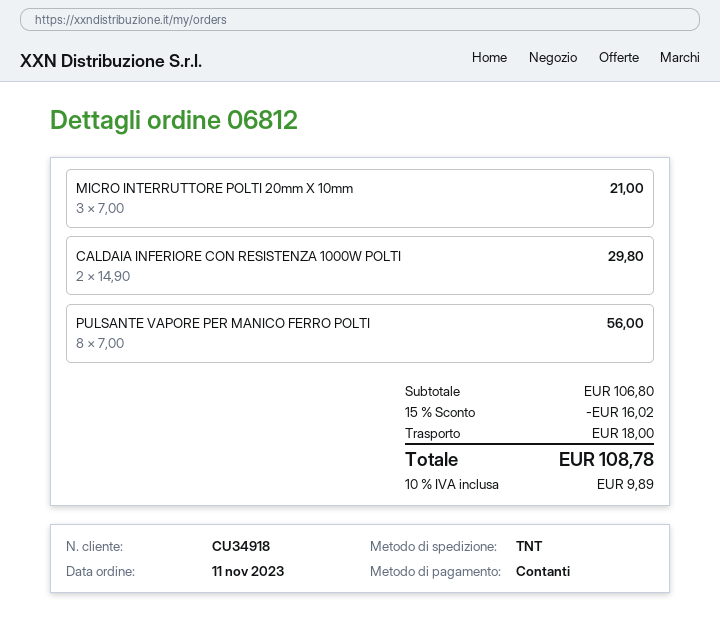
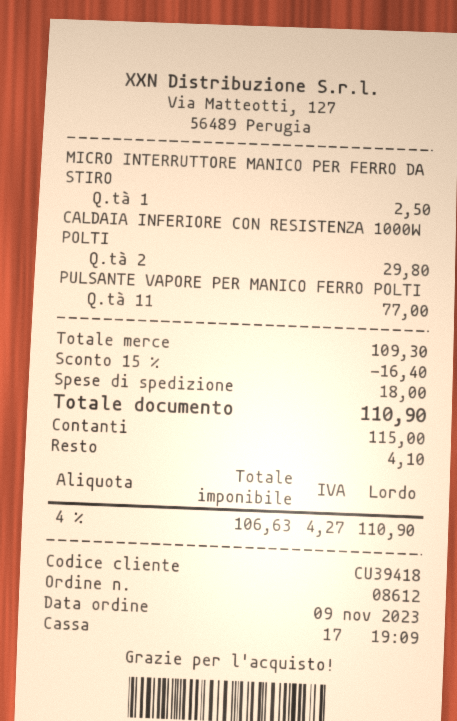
order number: 06812 -> 08612
order date: 2023-11-11 -> 2023-11-09
customer number: CU34918 -> CU39418
MICRO INTERRUTTORE POLTI 20mm X 10mm: 3 for 21.00 -> none
PULSANTE VAPORE PER MANICO FERRO POLTI: 8 for 56.00 -> 11 for 77.00
MICRO INTERRUTTORE MANICO PER FERRO DA STIRO: none -> 1 for 2.50
subtotal: 106.80 -> 109.30
discount: 15% = 16.02 -> 15% = 16.40
tax: 10% = 9.89 -> 4% = 4.27
total: 108.78 -> 110.90

